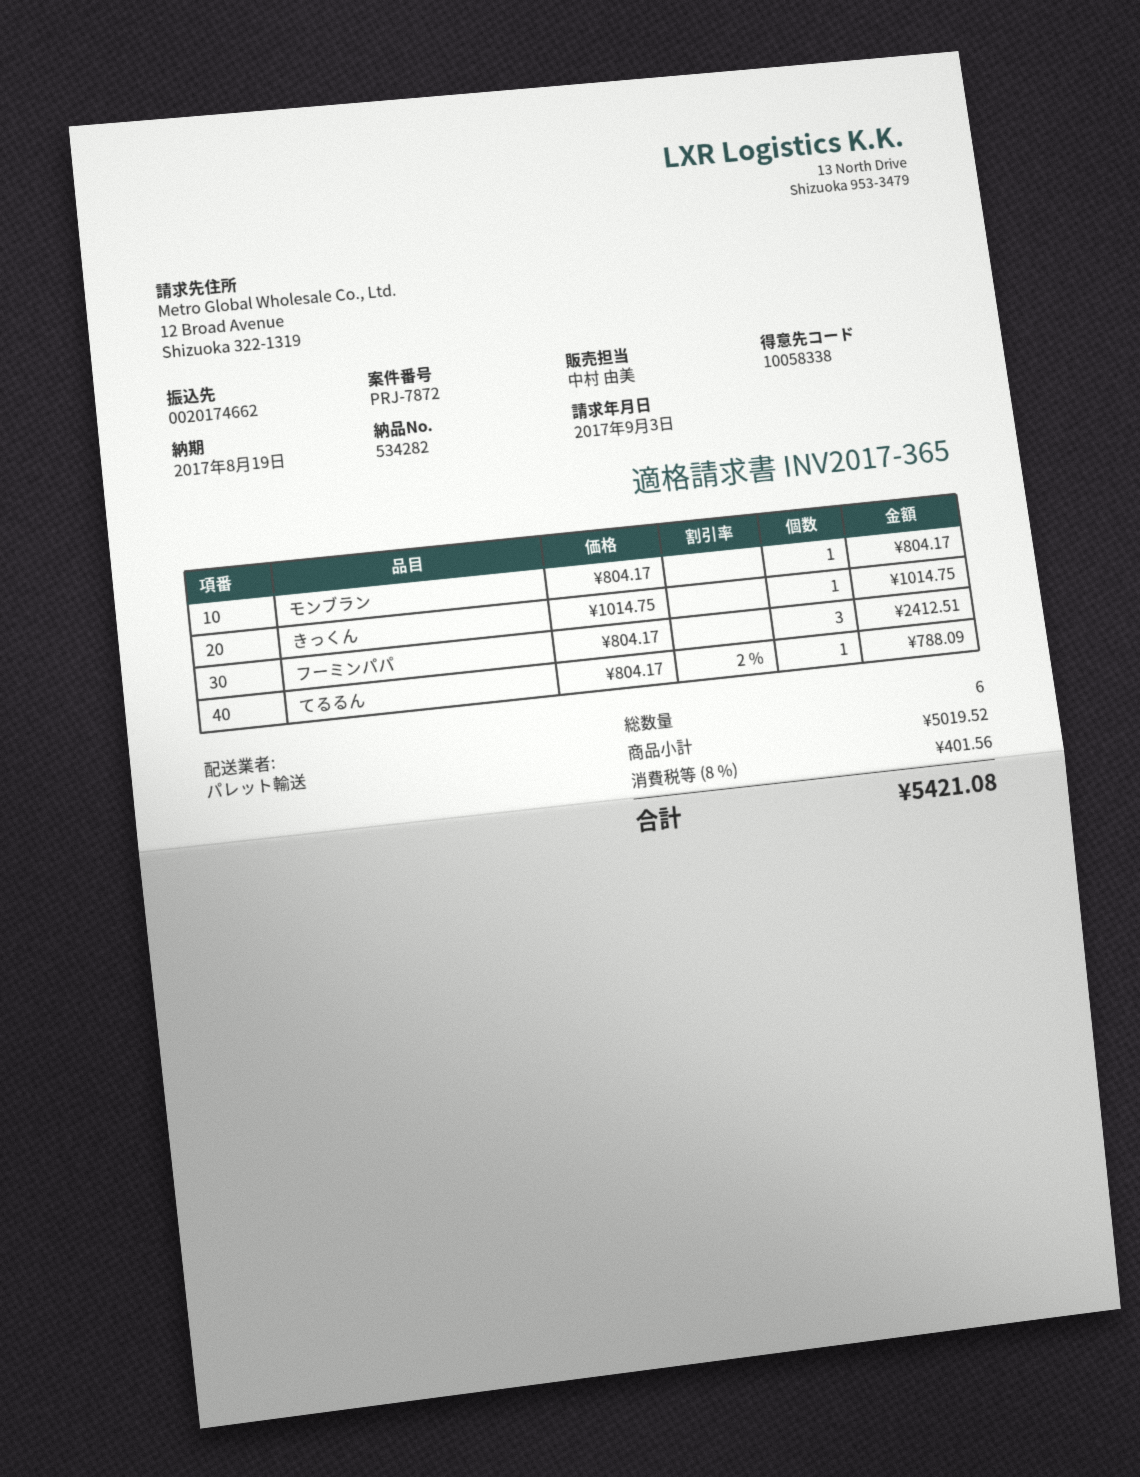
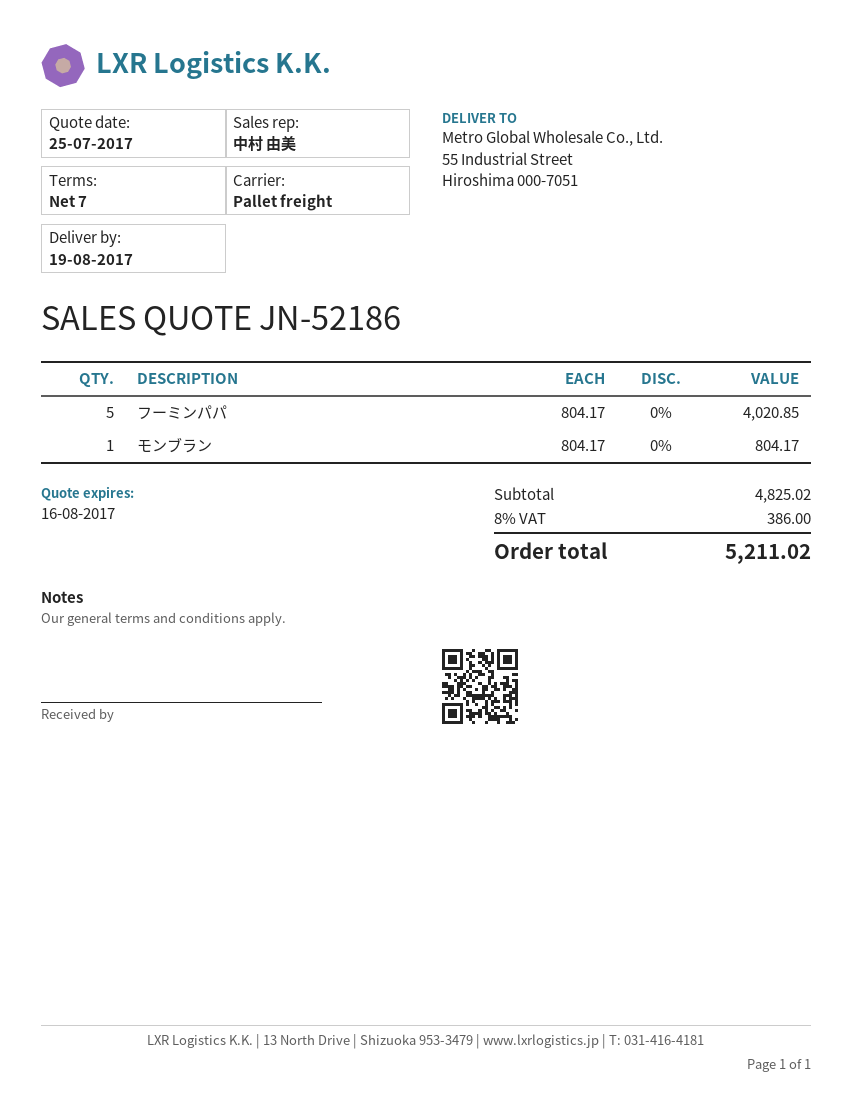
きっくん: 1 x 1014.75 = 1014.75 -> none
フーミンパパ: 3 x 804.17 = 2412.51 -> 5 x 804.17 = 4020.85
てるるん: 1 x 804.17 - 2% = 788.09 -> none
subtotal: 5019.52 -> 4825.02
tax: 8% = 401.56 -> 8% = 386.00
total: 5421.08 -> 5211.02

